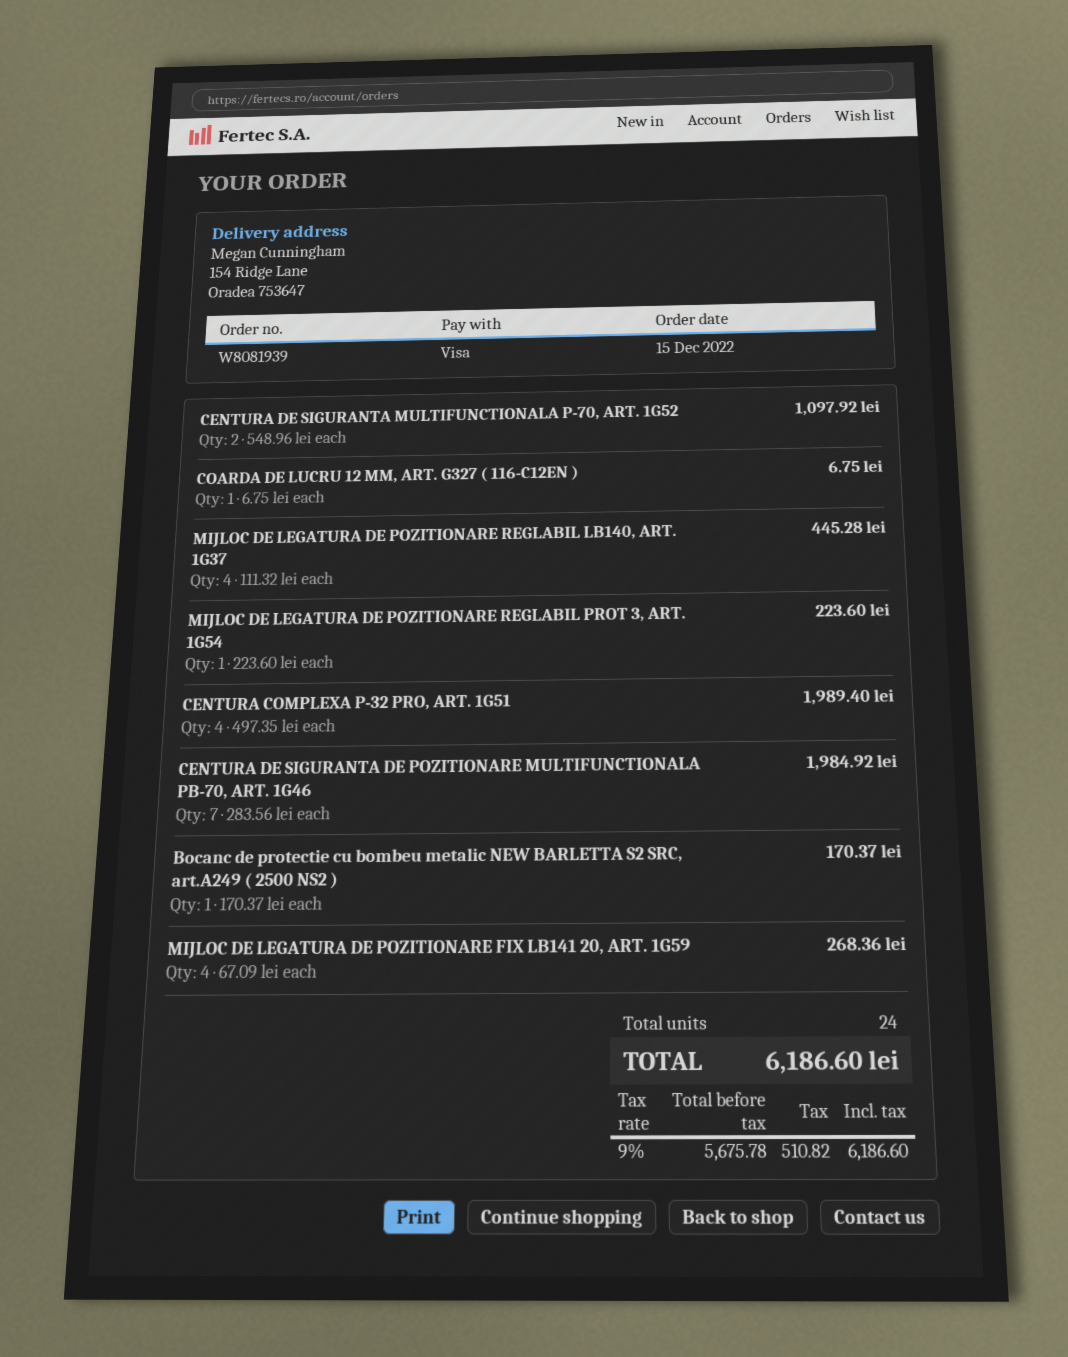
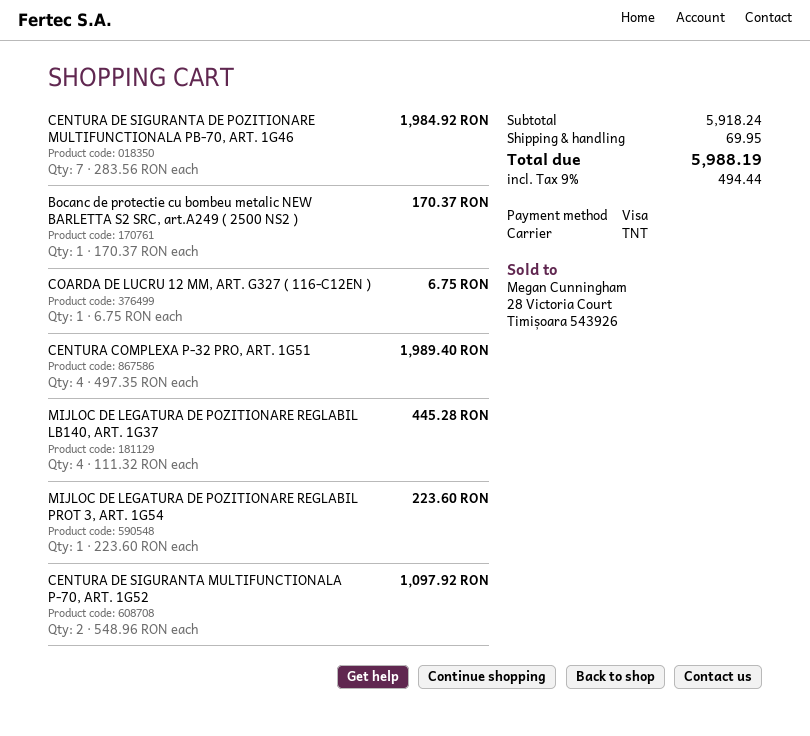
MIJLOC DE LEGATURA DE POZITIONARE FIX LB141 20, ART. 1G59: 4 x 67.09 = 268.36 -> none
shipping: none -> 69.95
tax: 9% = 510.82 -> 9% = 494.44
total: 6186.60 -> 5988.19

